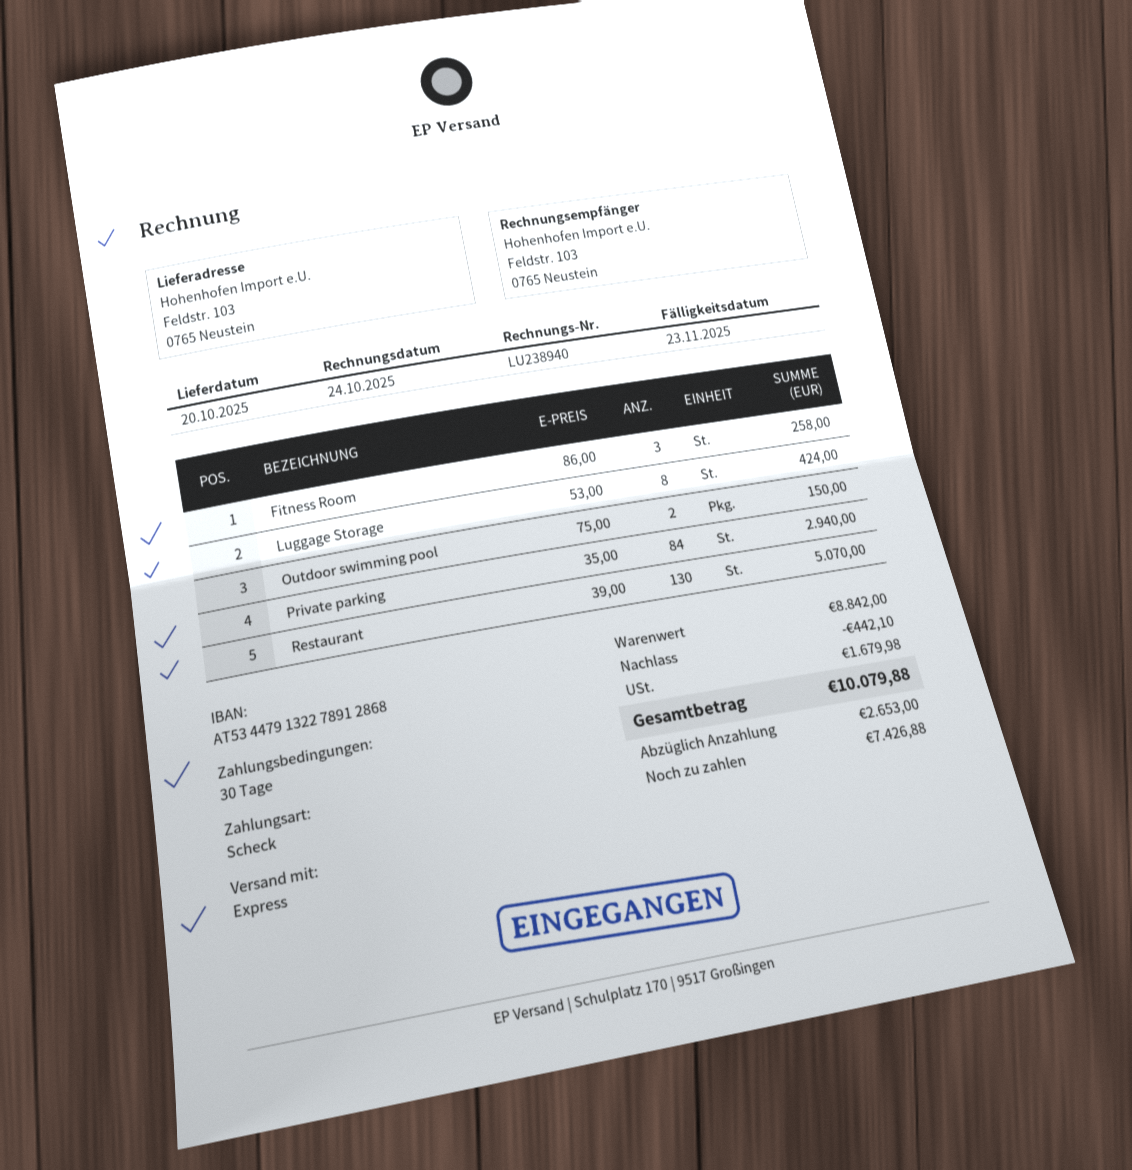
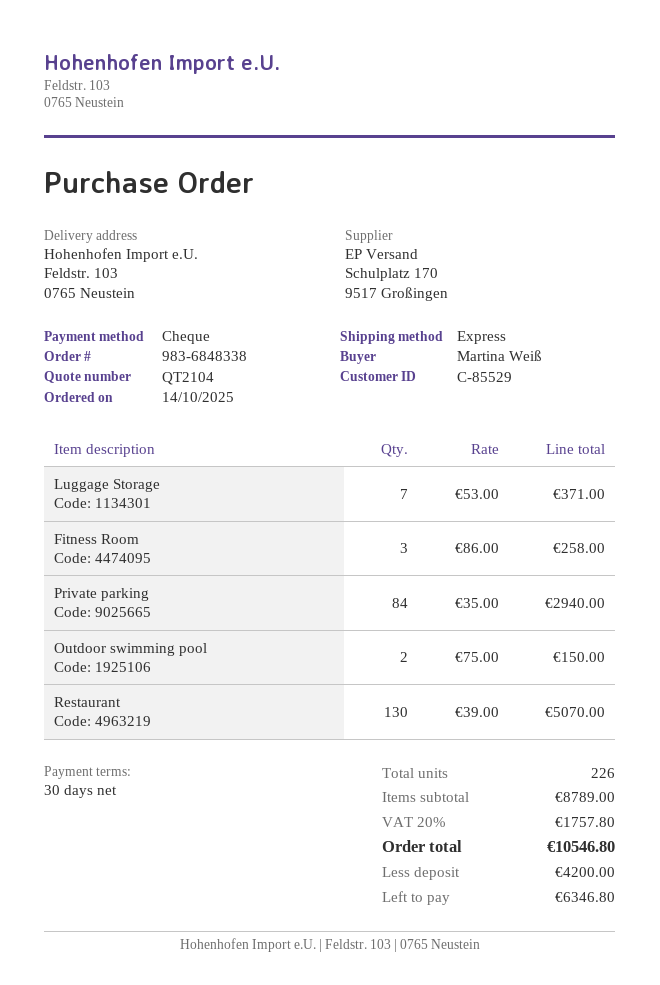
Luggage Storage: 8 x 53.00 = 424.00 -> 7 x 53.00 = 371.00
subtotal: 8842.00 -> 8789.00
discount: 442.10 -> none
tax: 1679.98 -> 1757.80
total: 10079.88 -> 10546.80
deposit: 2653.00 -> 4200.00
balance: 7426.88 -> 6346.80

